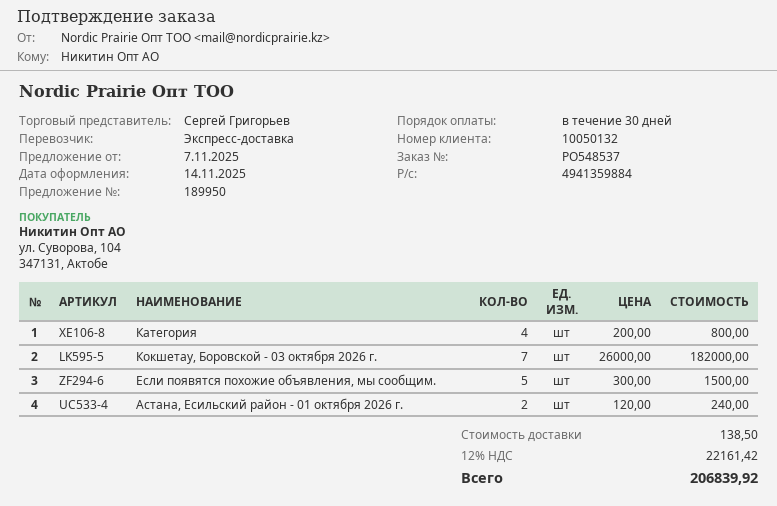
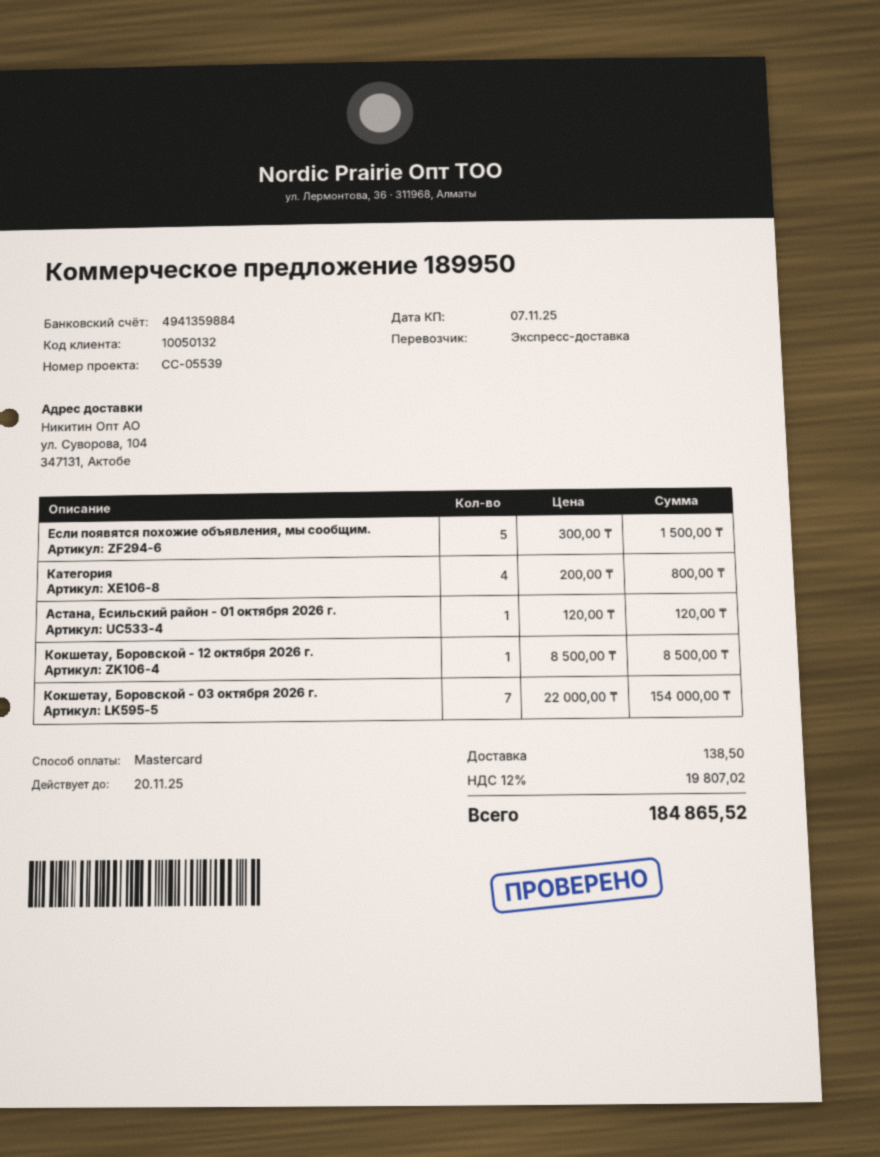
Кокшетау, Боровской - 03 октября 2026 г.: 7 x 26000.00 = 182000.00 -> 7 x 22000.00 = 154000.00
Астана, Есильский район - 01 октября 2026 г.: 2 x 120.00 = 240.00 -> 1 x 120.00 = 120.00
Кокшетау, Боровской - 12 октября 2026 г.: none -> 1 x 8500.00 = 8500.00
tax: 12% = 22161.42 -> 12% = 19807.02
total: 206839.92 -> 184865.52

